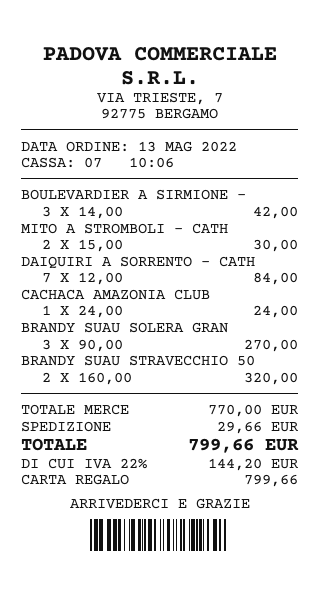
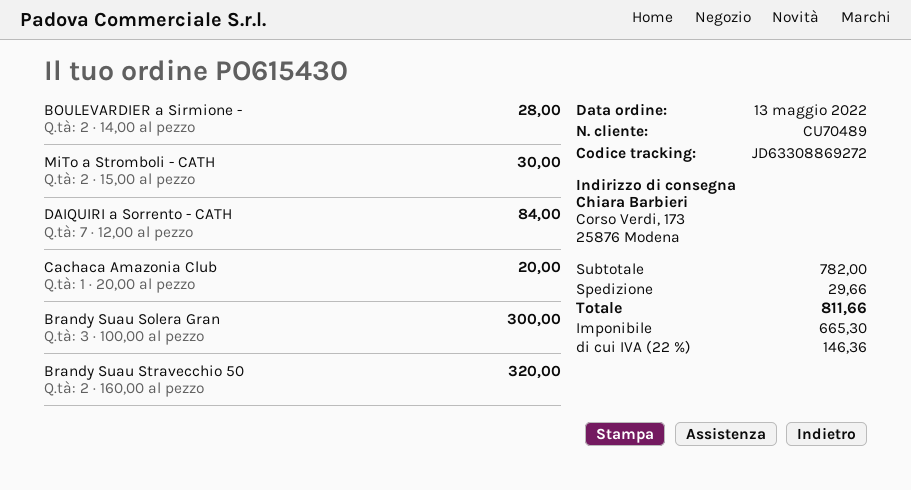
BOULEVARDIER A SIRMIONE -: 3 x 14.00 = 42.00 -> 2 x 14.00 = 28.00
CACHACA AMAZONIA CLUB: 1 x 24.00 = 24.00 -> 1 x 20.00 = 20.00
BRANDY SUAU SOLERA GRAN: 3 x 90.00 = 270.00 -> 3 x 100.00 = 300.00
subtotal: 770.00 -> 782.00
tax: 22% = 144.20 -> 22% = 146.36
total: 799.66 -> 811.66

